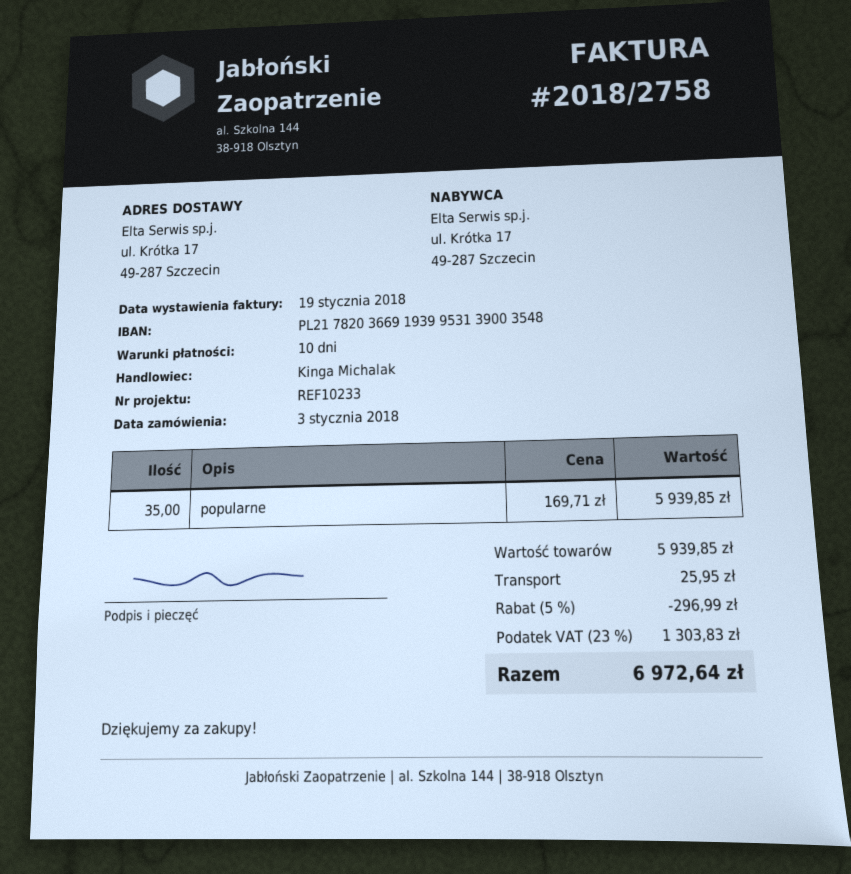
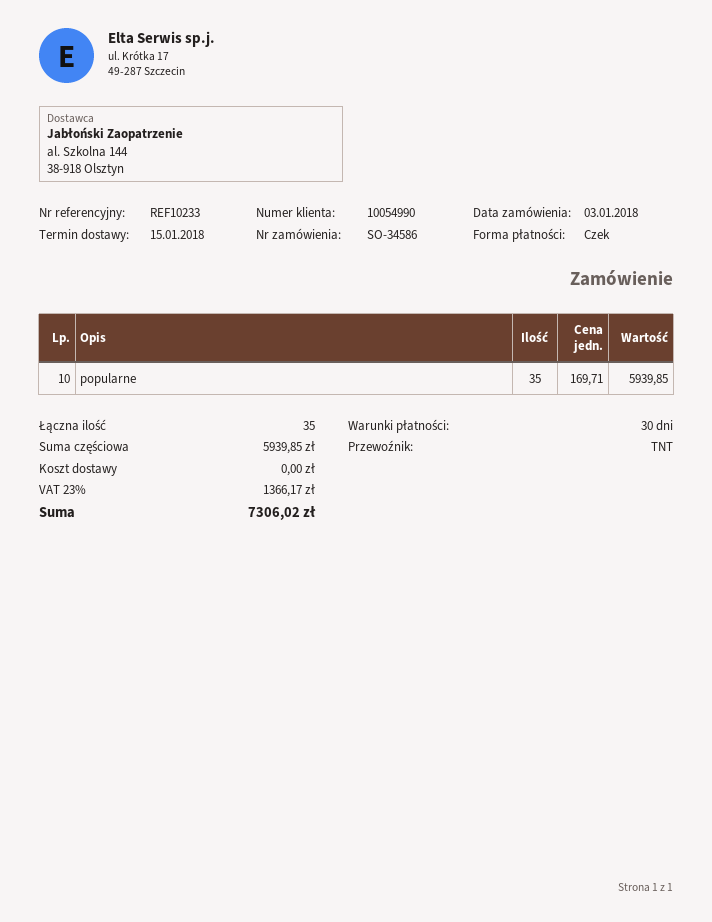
payment terms: 10 days -> 30 days
discount: 5% = 296.99 -> none
shipping: 25.95 -> 0.00
tax: 23% = 1303.83 -> 23% = 1366.17
total: 6972.64 -> 7306.02

